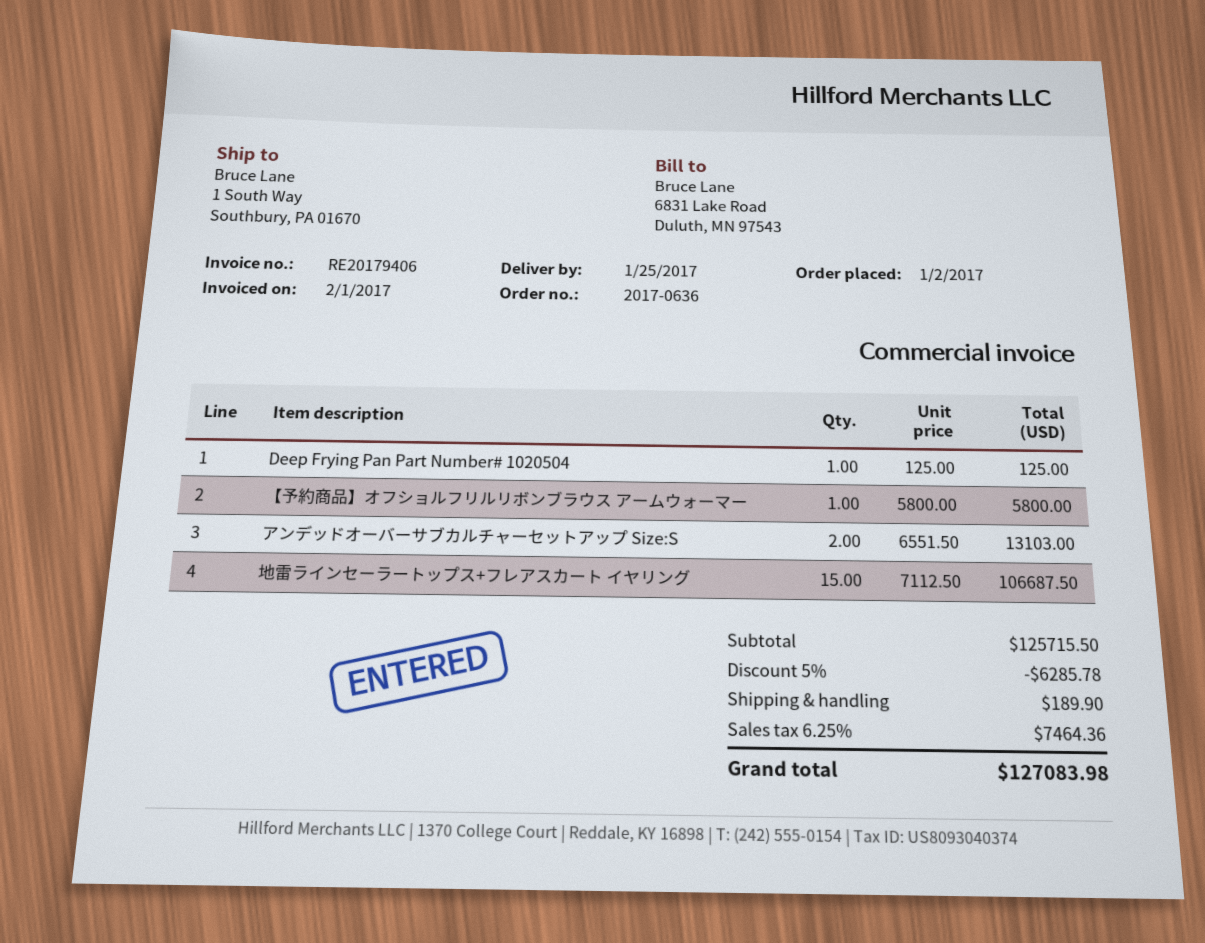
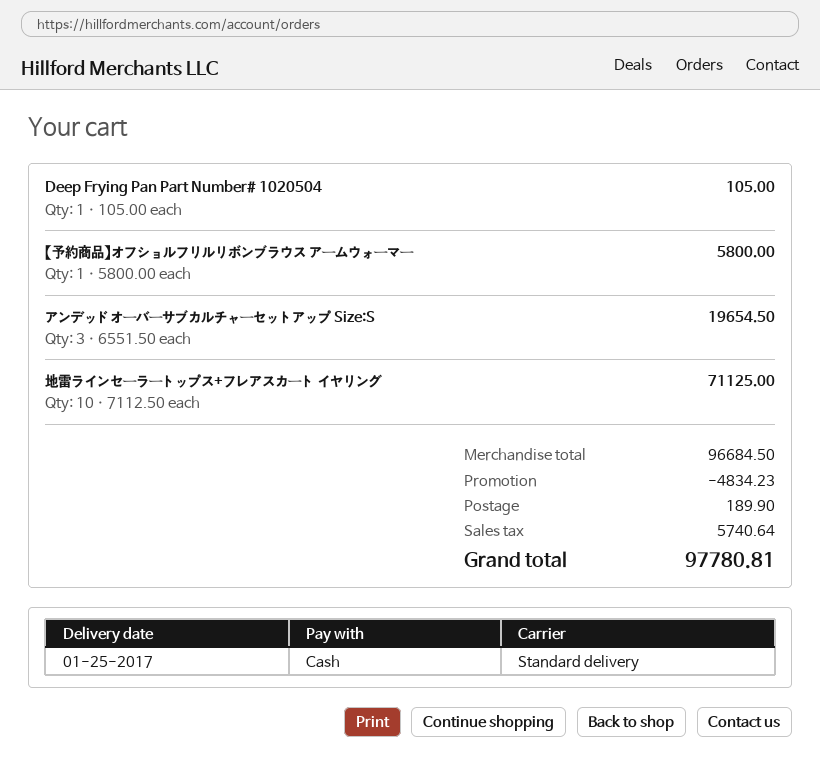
Deep Frying Pan Part Number# 1020504: 1 x 125.00 = 125.00 -> 1 x 105.00 = 105.00
アンデッドオーバーサブカルチャーセットアップ Size:S: 2 x 6551.50 = 13103.00 -> 3 x 6551.50 = 19654.50
地雷ラインセーラートップス+フレアスカート イヤリング: 15 x 7112.50 = 106687.50 -> 10 x 7112.50 = 71125.00
subtotal: 125715.50 -> 96684.50
discount: 6285.78 -> 4834.23
tax: 7464.36 -> 5740.64
total: 127083.98 -> 97780.81

